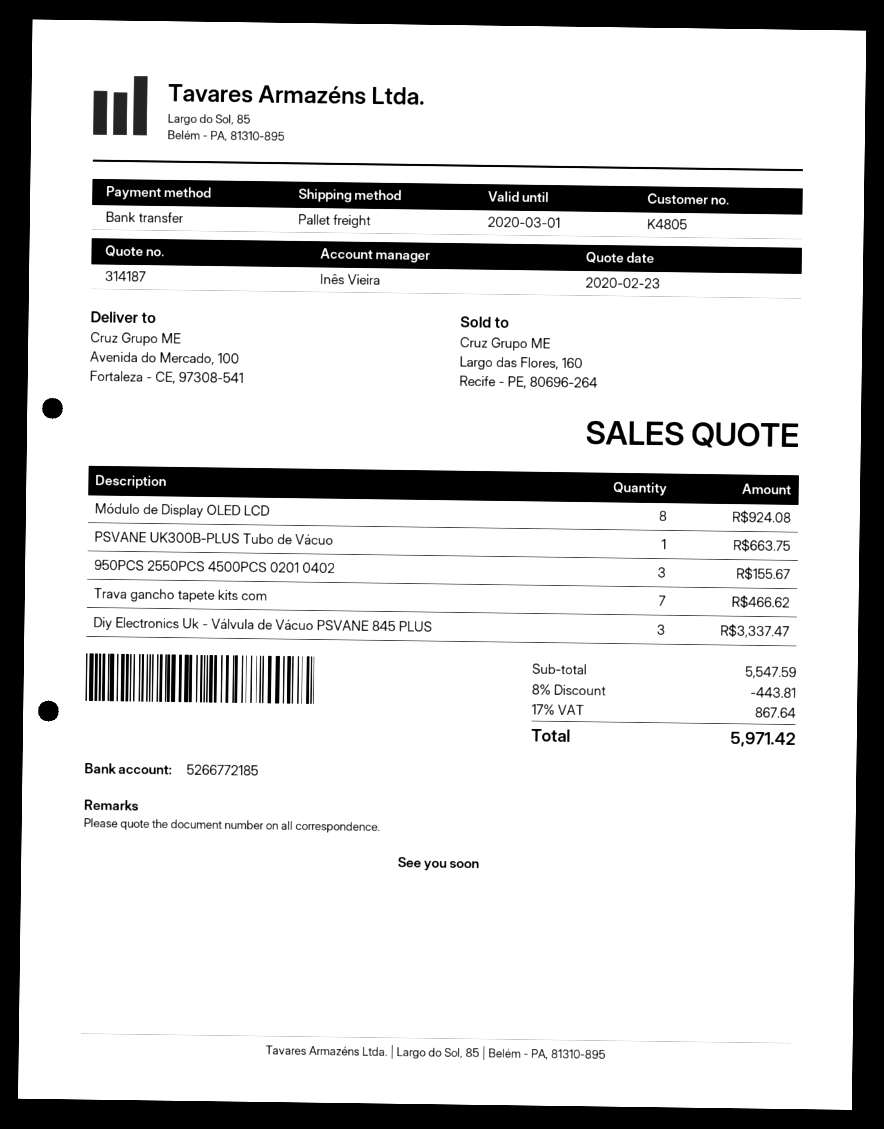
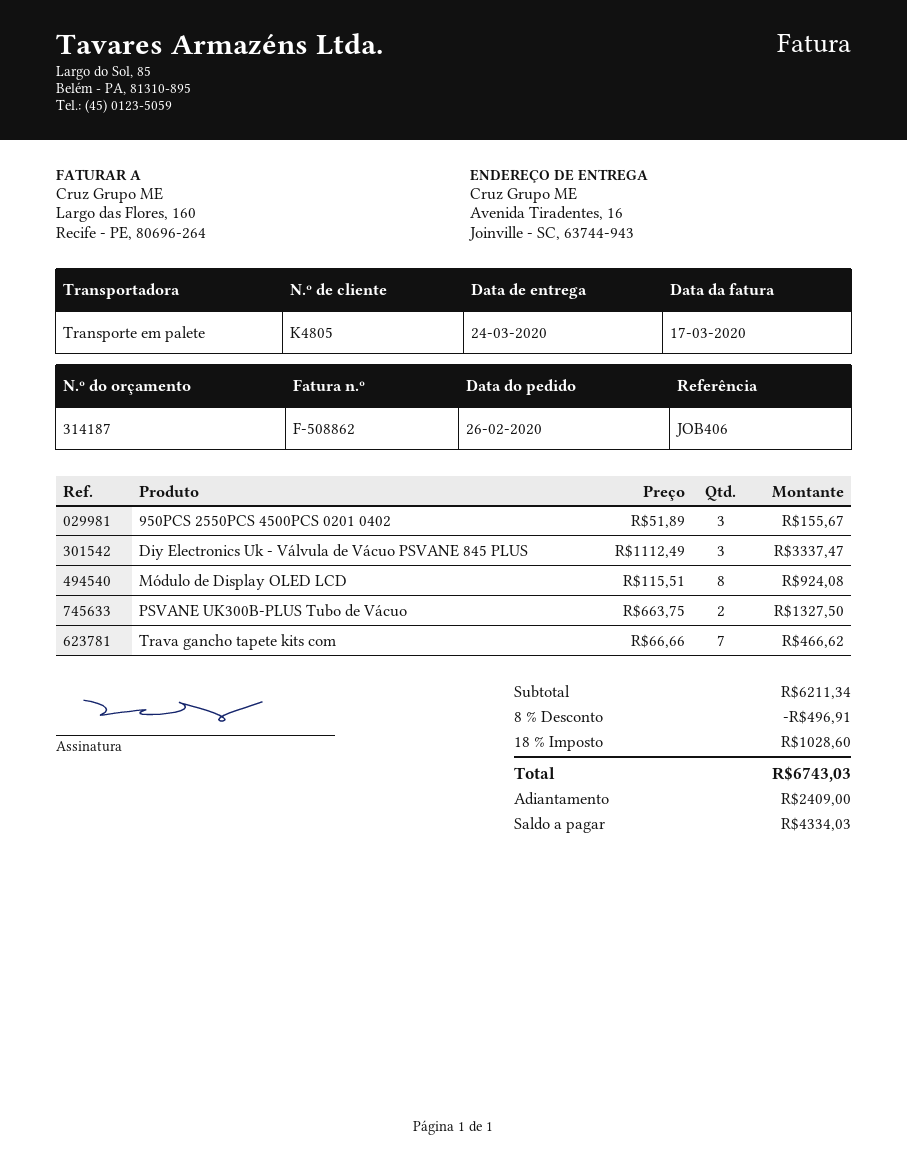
ship to: Avenida do Mercado, 100, Fortaleza - CE, 97308-541 -> Avenida Tiradentes, 16, Joinville - SC, 63744-943
PSVANE UK300B-PLUS Tubo de Vácuo: 1 for 663.75 -> 2 for 1327.50
subtotal: 5547.59 -> 6211.34
discount: 8% = 443.81 -> 8% = 496.91
tax: 17% = 867.64 -> 18% = 1028.60
total: 5971.42 -> 6743.03

